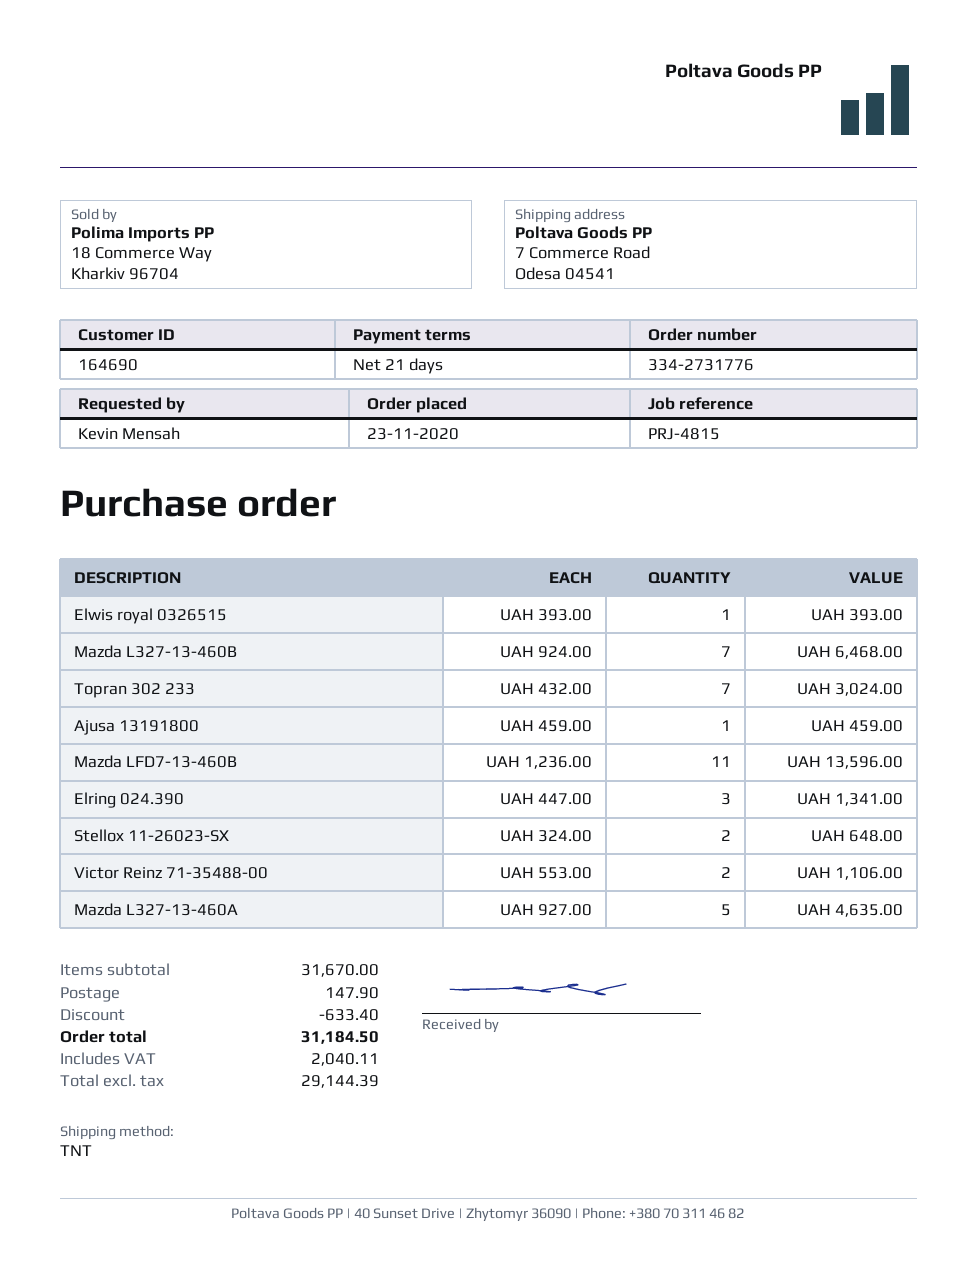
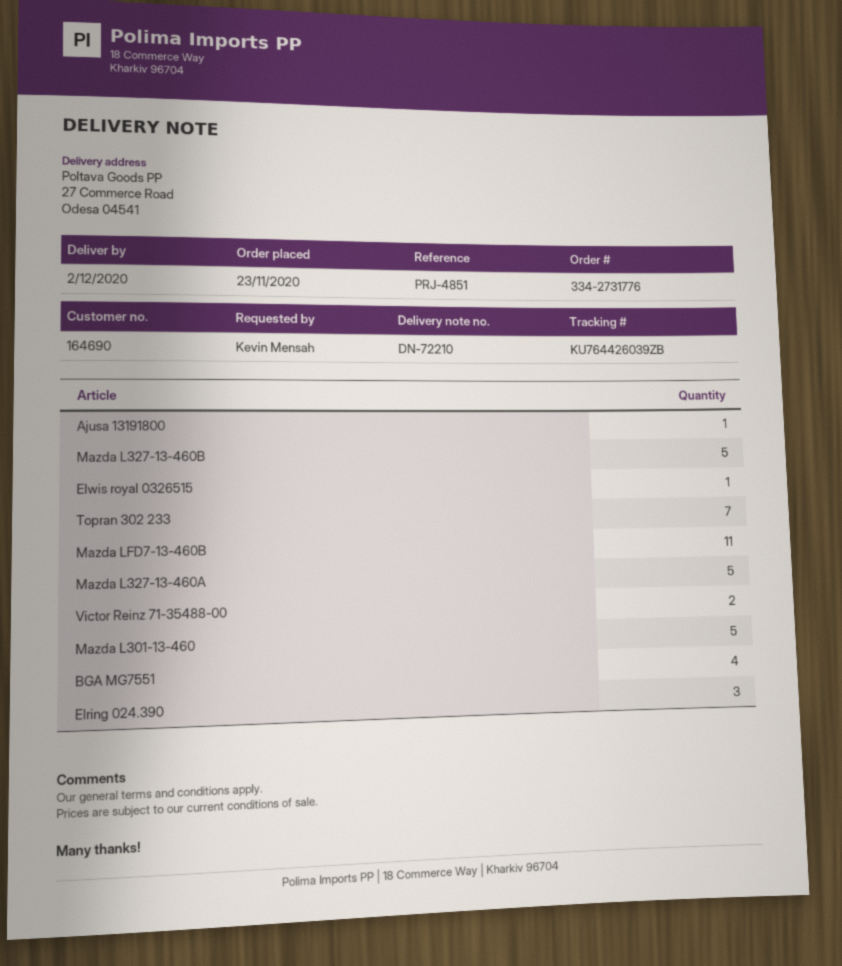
reference: PRJ-4815 -> PRJ-4851
ship to: 7 Commerce Road, Odesa 04541 -> 27 Commerce Road, Odesa 04541
Mazda L327-13-460B: 7 -> 5
Stellox 11-26023-SX: 2 -> none
Mazda L301-13-460: none -> 5
BGA MG7551: none -> 4

